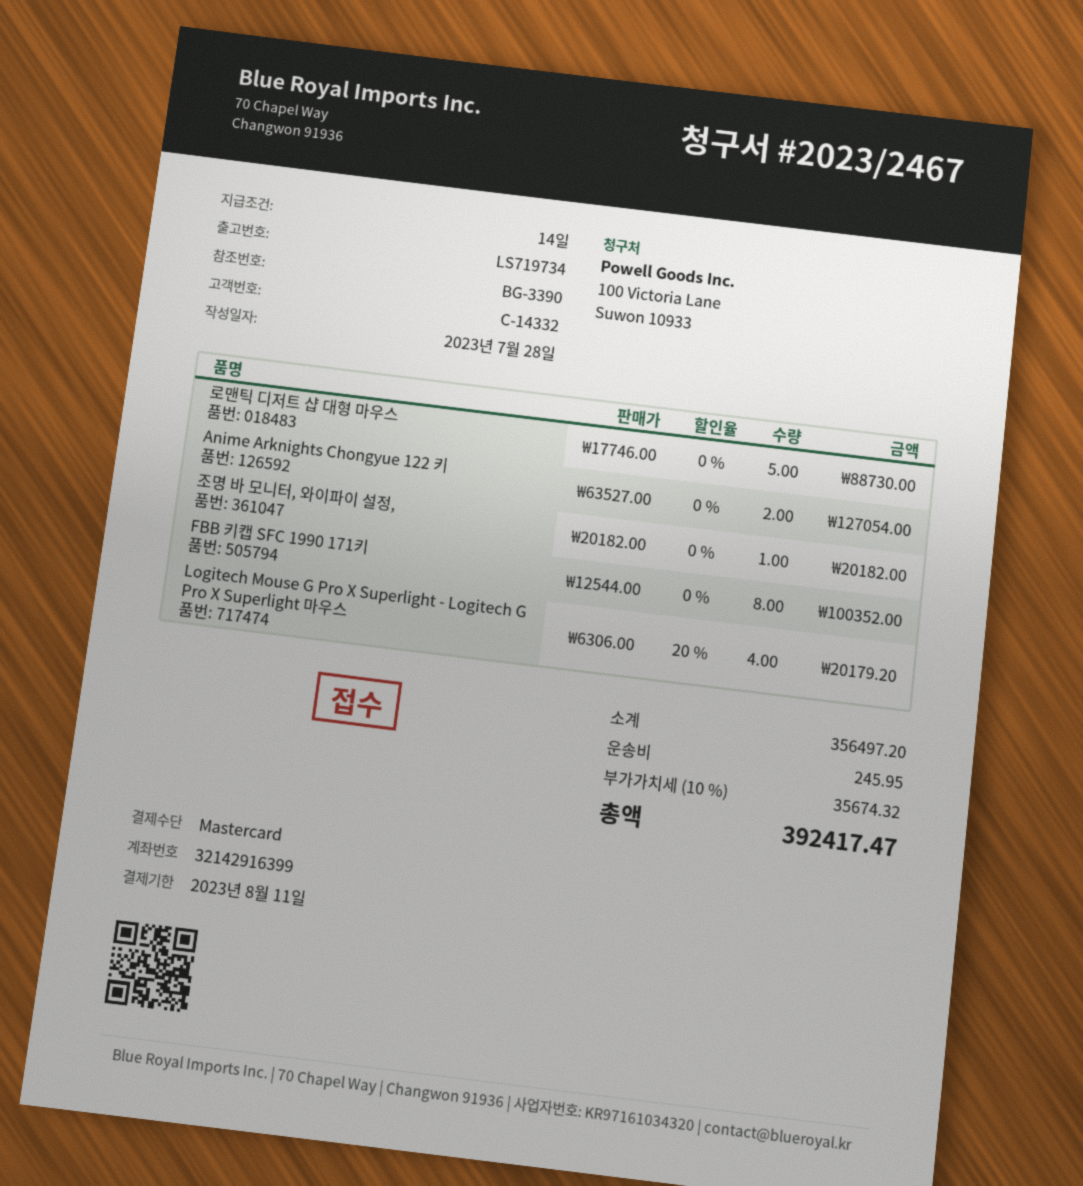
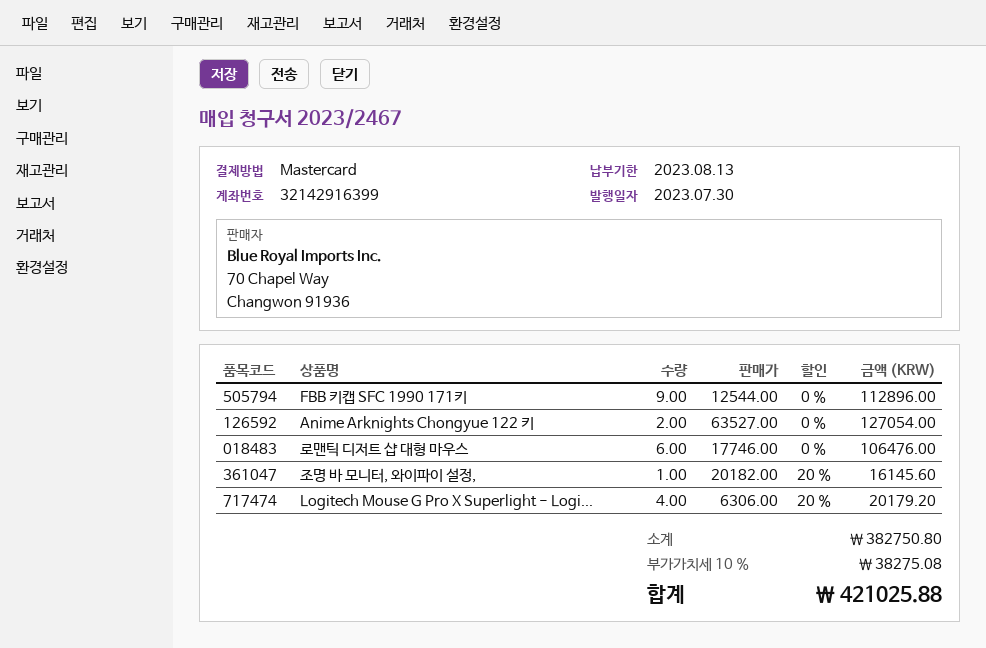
invoice date: 2023-07-28 -> 2023-07-30
due date: 2023-08-11 -> 2023-08-13
로맨틱 디저트 샵 대형 마우스: 5 x 17746.00 = 88730.00 -> 6 x 17746.00 = 106476.00
조명 바 모니터, 와이파이 설정,: 1 x 20182.00 = 20182.00 -> 1 x 20182.00 - 20% = 16145.60
FBB 키캡 SFC 1990 171키: 8 x 12544.00 = 100352.00 -> 9 x 12544.00 = 112896.00
subtotal: 356497.20 -> 382750.80
shipping: 245.95 -> none
tax: 10% = 35674.32 -> 10% = 38275.08
total: 392417.47 -> 421025.88

